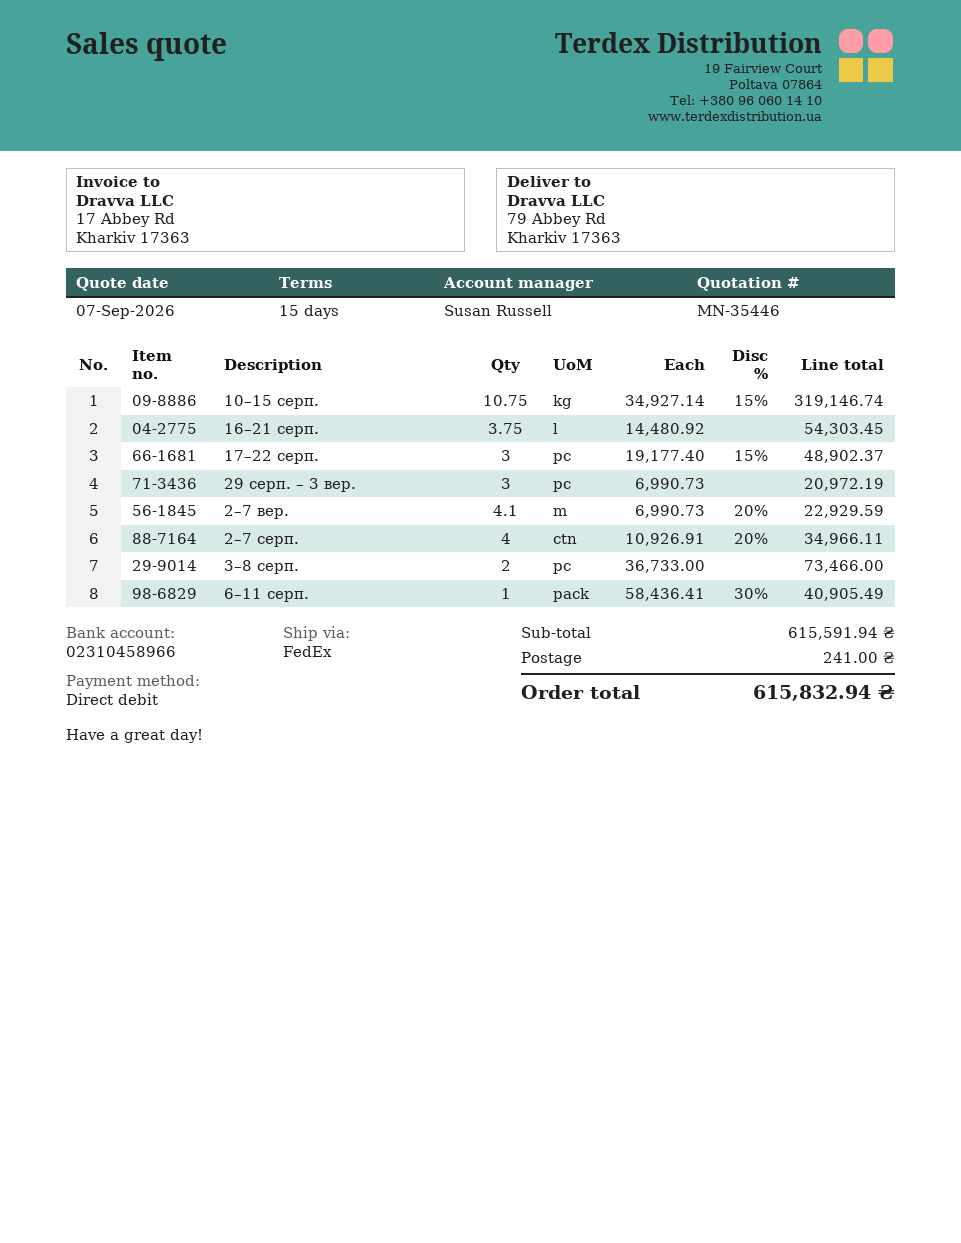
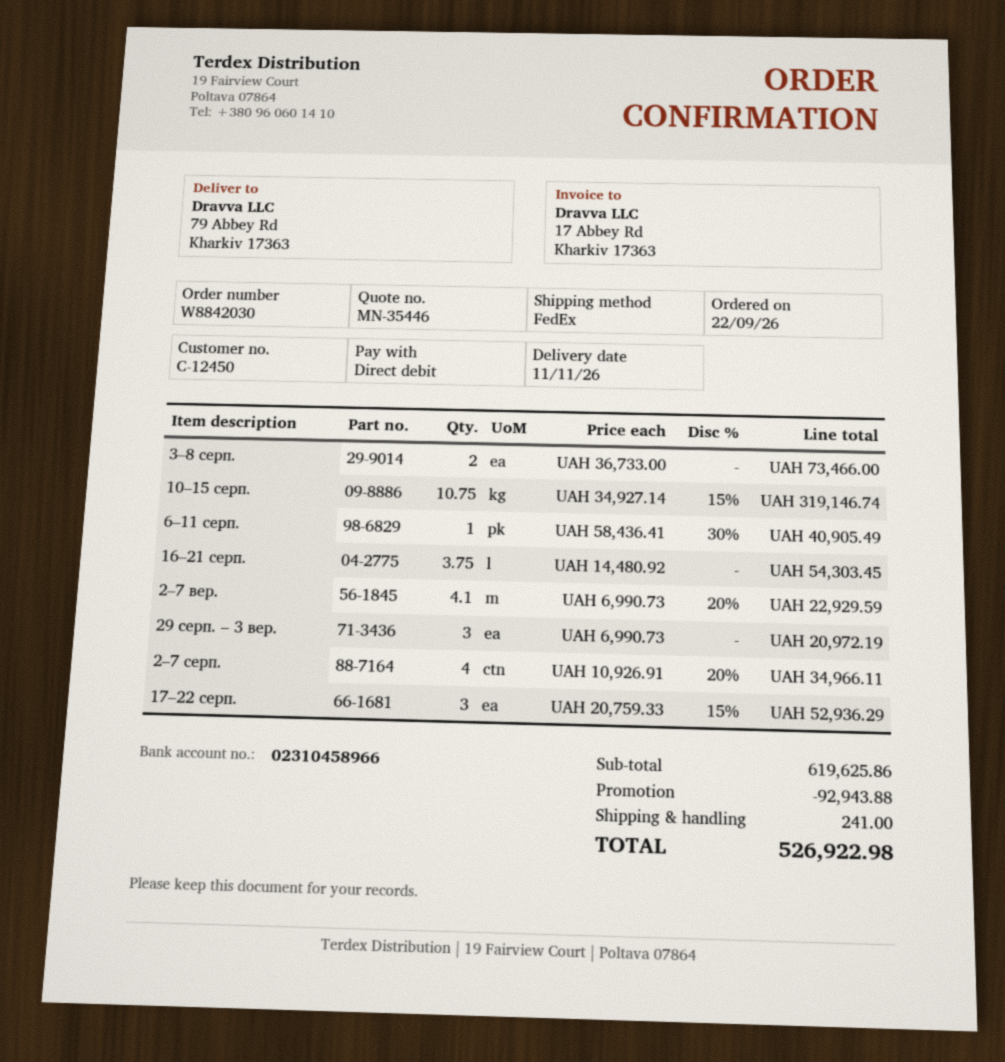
17–22 серп.: 3 x 19177.40 - 15% = 48902.37 -> 3 x 20759.33 - 15% = 52936.29
subtotal: 615591.94 -> 619625.86
discount: none -> 92943.88
total: 615832.94 -> 526922.98

